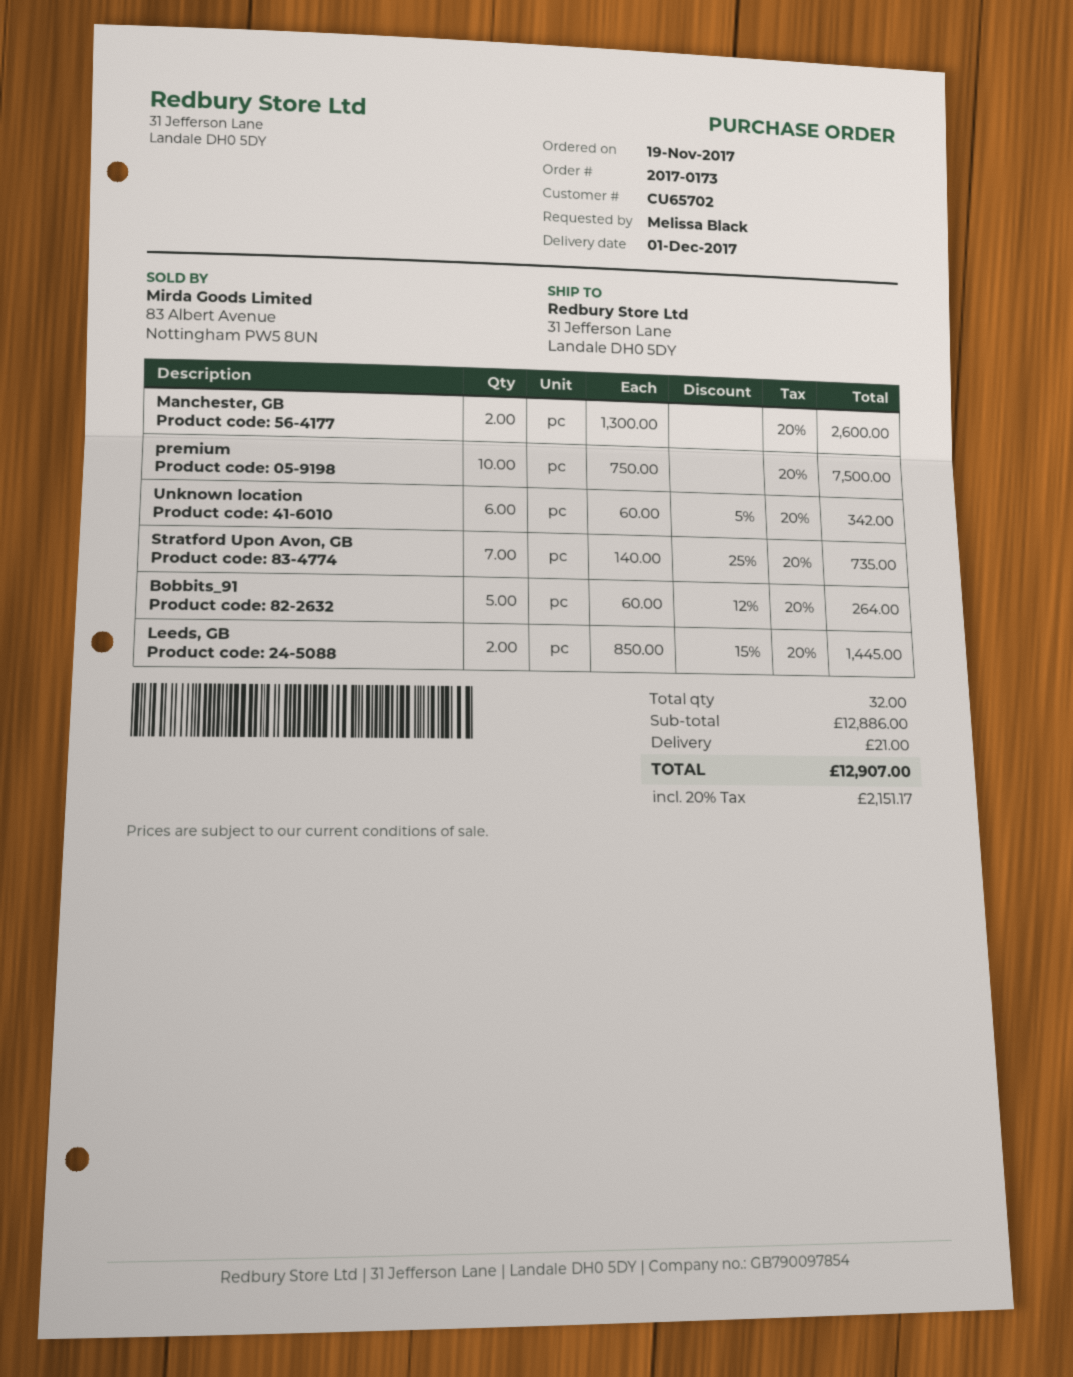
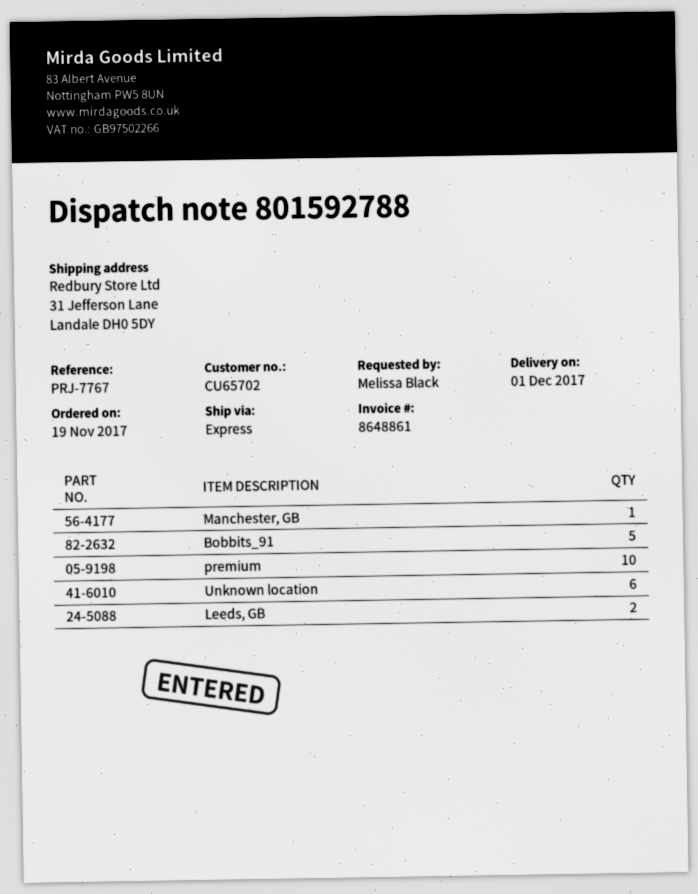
Manchester, GB: 2 -> 1
Stratford Upon Avon, GB: 7 -> none

